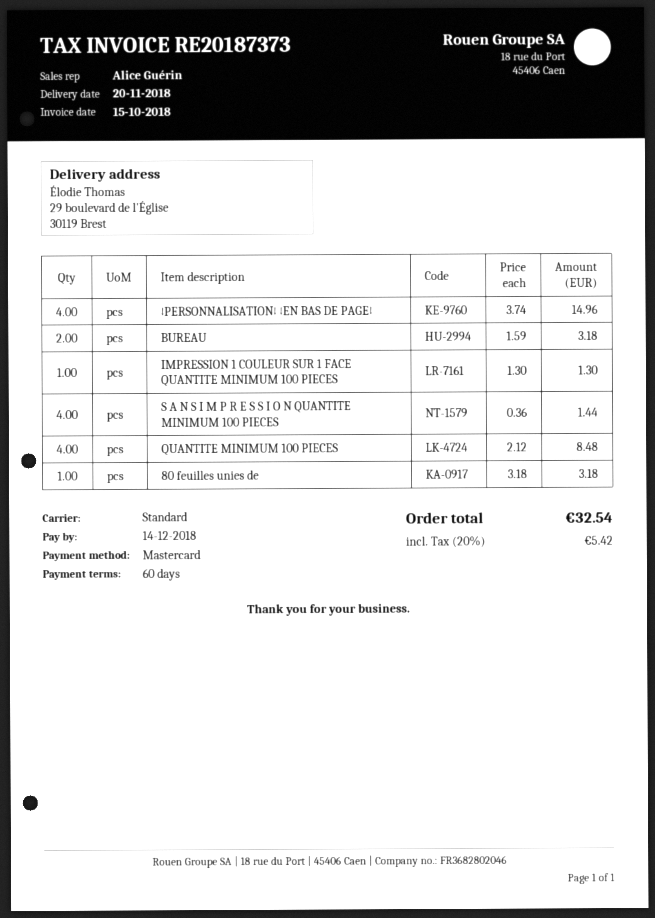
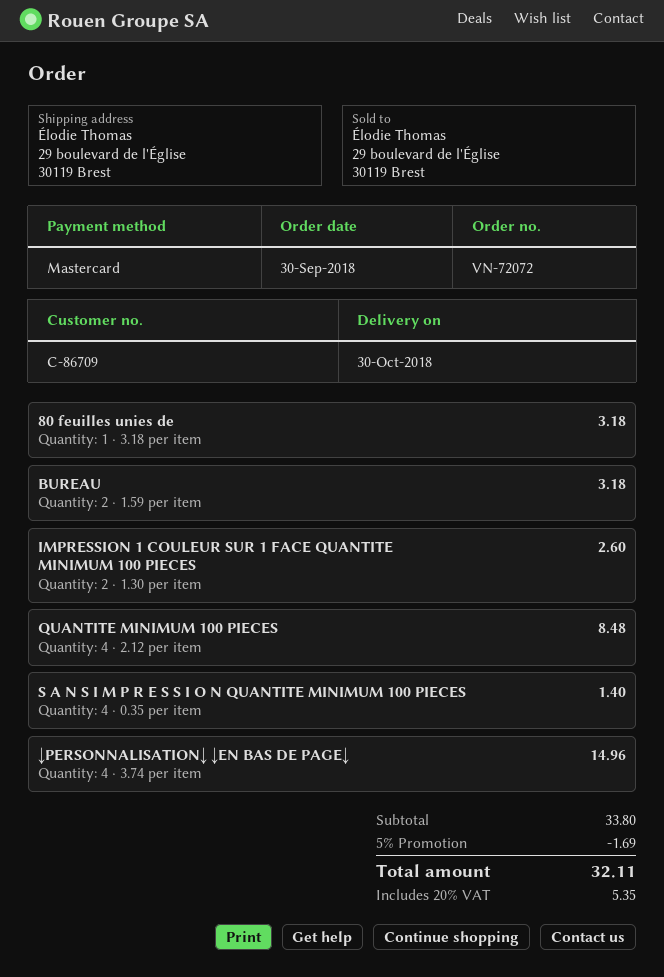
delivery date: 2018-11-20 -> 2018-10-30
IMPRESSION 1 COULEUR SUR 1 FACE QUANTITE MINIMUM 100 PIECES: 1 x 1.30 = 1.30 -> 2 x 1.30 = 2.60
S A N S I M P R E S S I O N QUANTITE MINIMUM 100 PIECES: 4 x 0.36 = 1.44 -> 4 x 0.35 = 1.40
discount: none -> 5% = 1.69
tax: 20% = 5.42 -> 20% = 5.35
total: 32.54 -> 32.11

